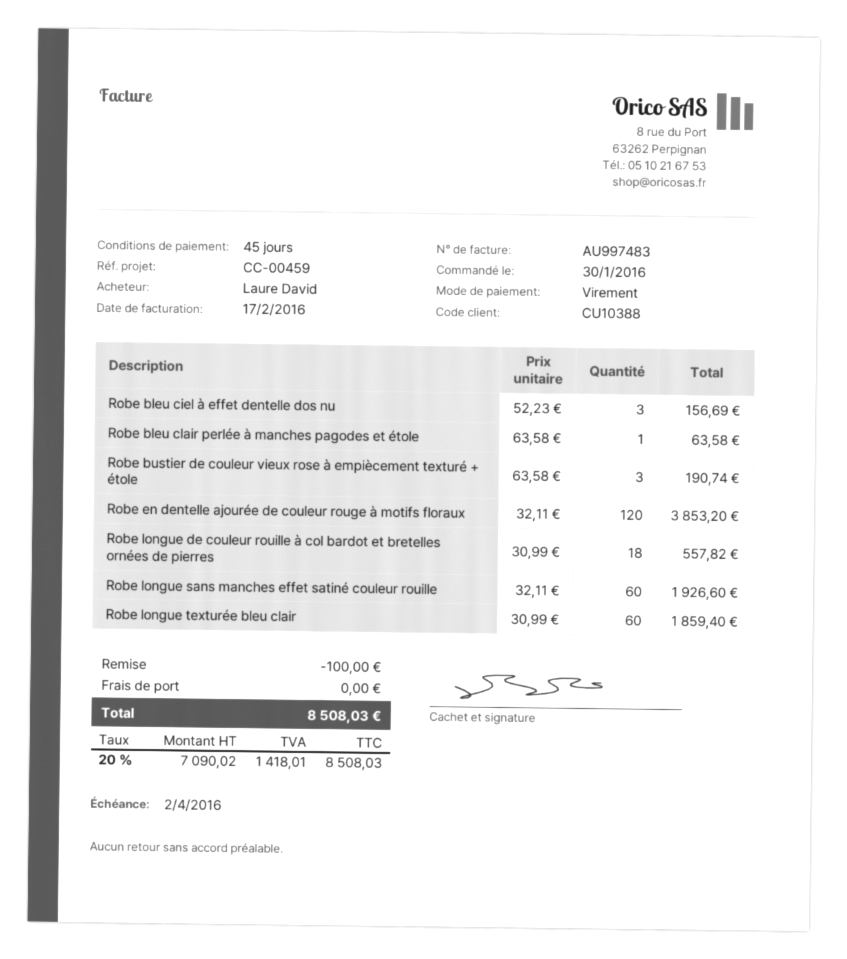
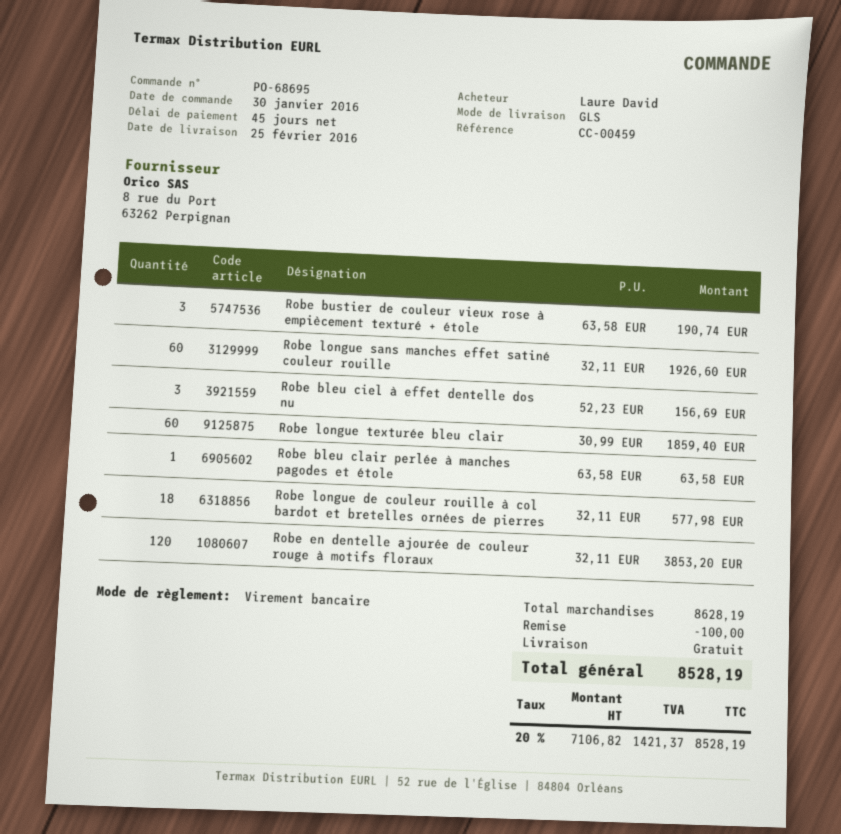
Robe longue de couleur rouille à col bardot et bretelles ornées de pierres: 18 x 30.99 = 557.82 -> 18 x 32.11 = 577.98
net: 7090.02 -> 7106.82
tax: 20% = 1418.01 -> 20% = 1421.37
total: 8508.03 -> 8528.19

